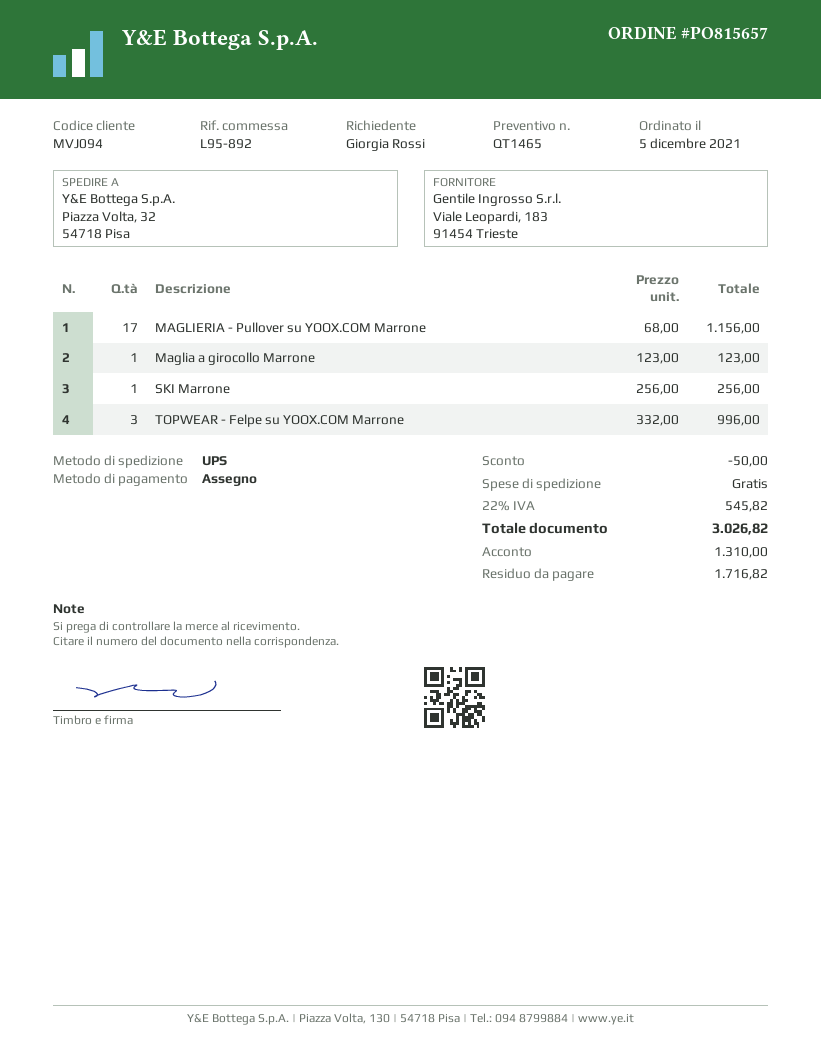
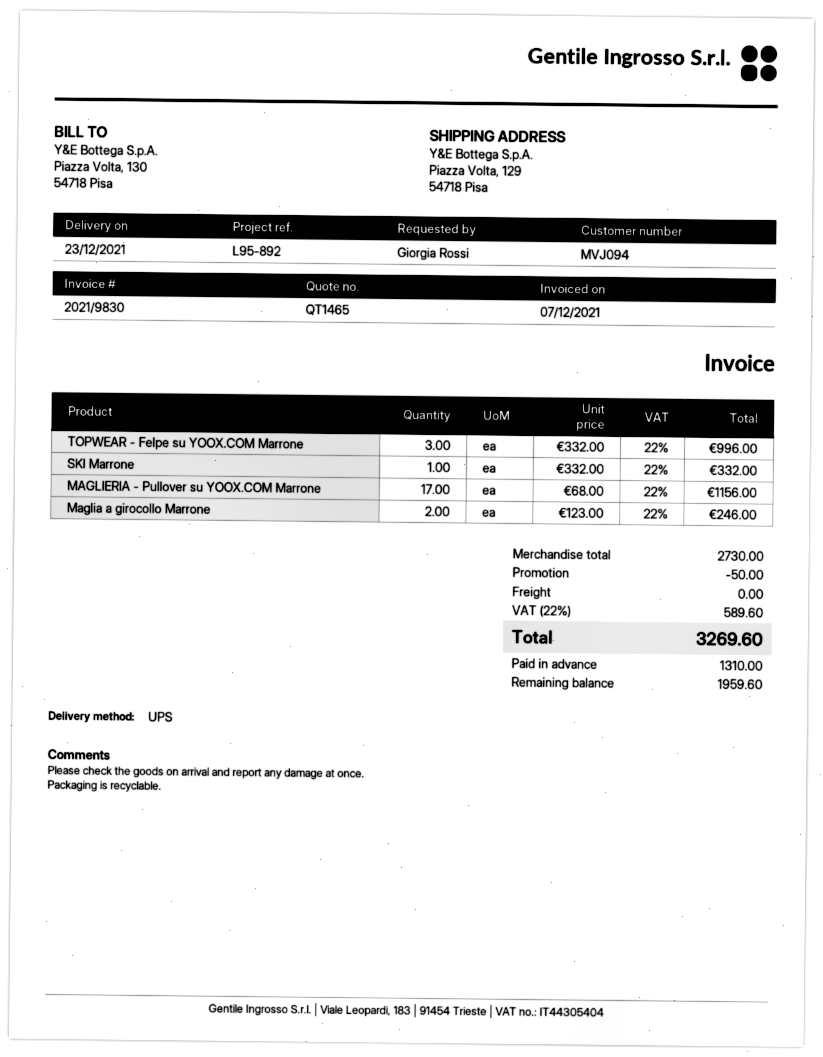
ship to: Piazza Volta, 32, 54718 Pisa -> Piazza Volta, 129, 54718 Pisa
Maglia a girocollo Marrone: 1 x 123.00 = 123.00 -> 2 x 123.00 = 246.00
SKI Marrone: 1 x 256.00 = 256.00 -> 1 x 332.00 = 332.00
tax: 22% = 545.82 -> 22% = 589.60
total: 3026.82 -> 3269.60
balance: 1716.82 -> 1959.60

